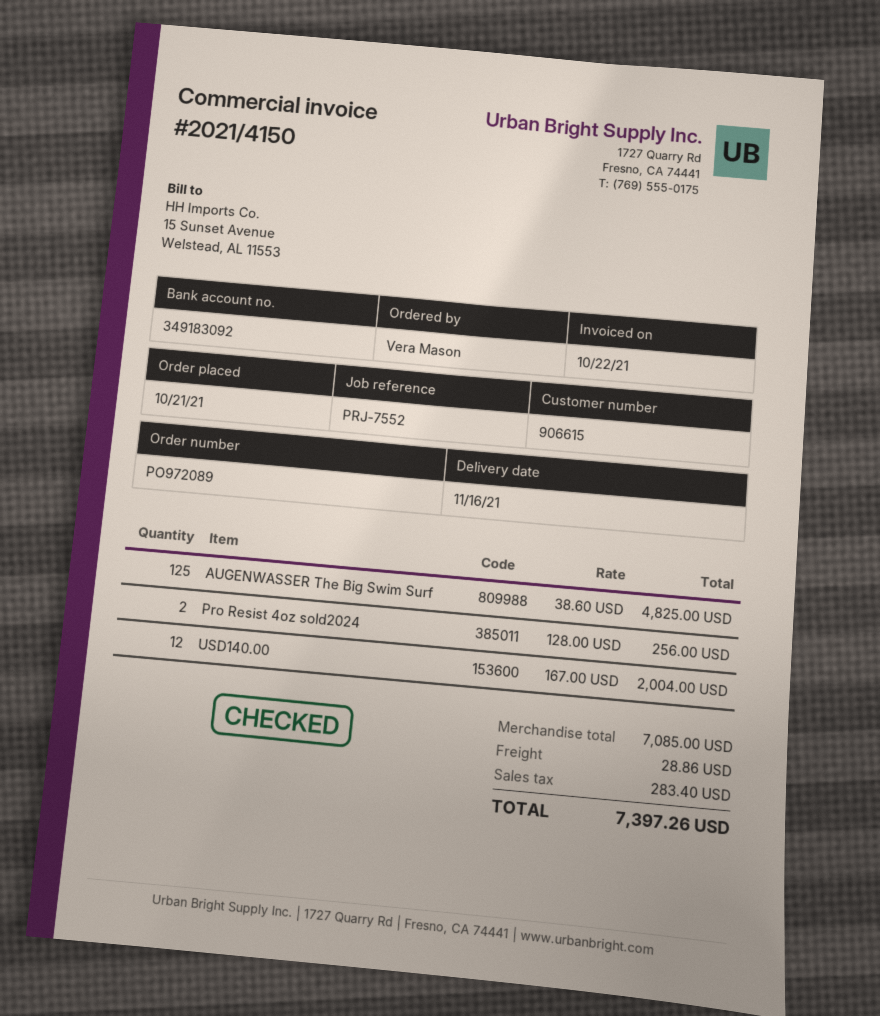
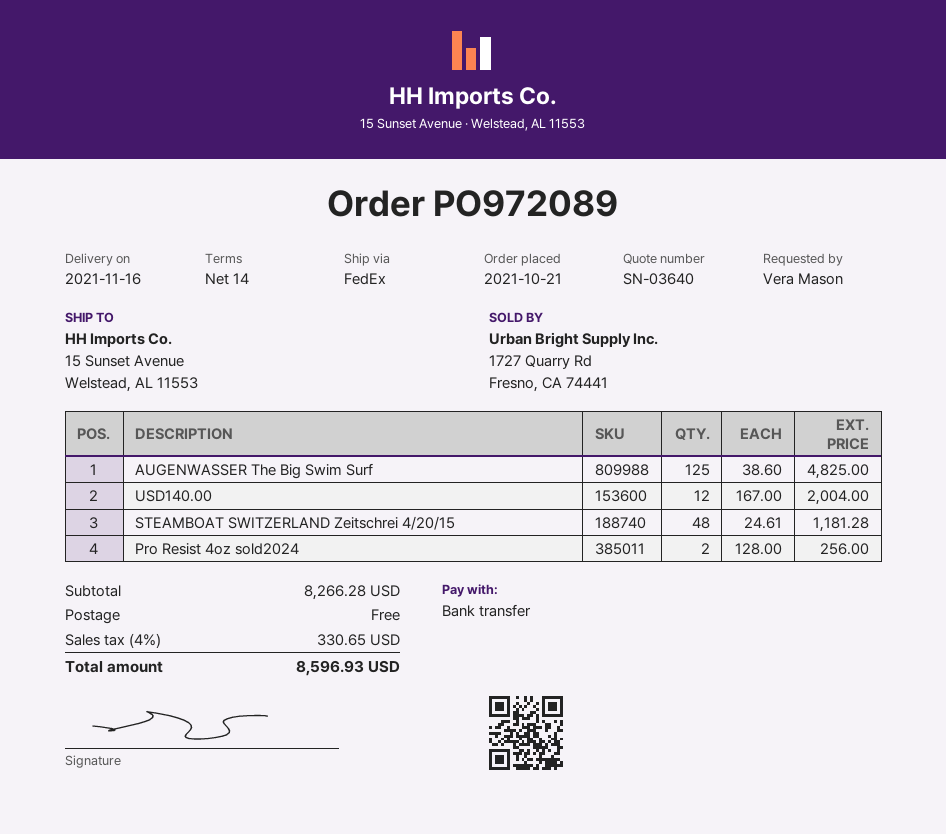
STEAMBOAT SWITZERLAND Zeitschrei 4/20/15: none -> 48 x 24.61 = 1181.28
subtotal: 7085.00 -> 8266.28
shipping: 28.86 -> 0.00
tax: 283.40 -> 330.65
total: 7397.26 -> 8596.93

